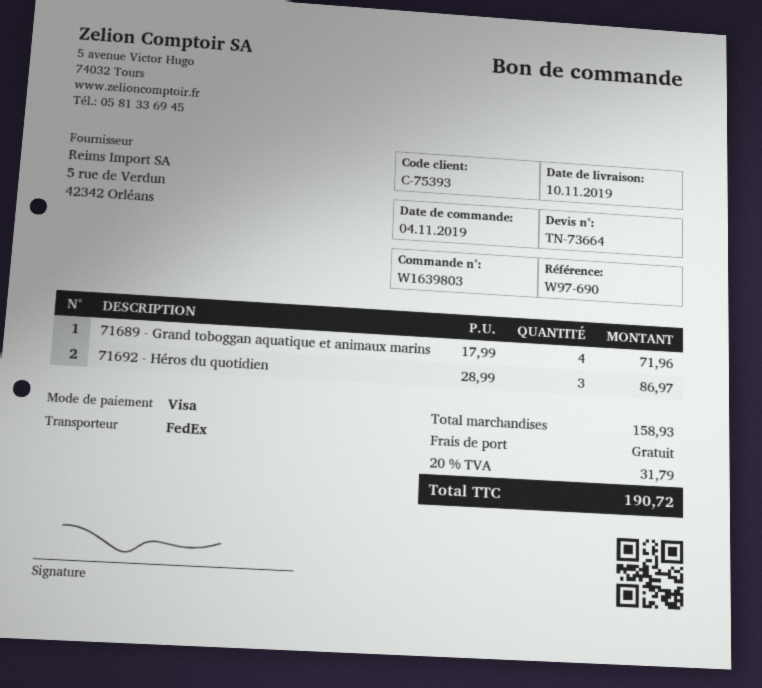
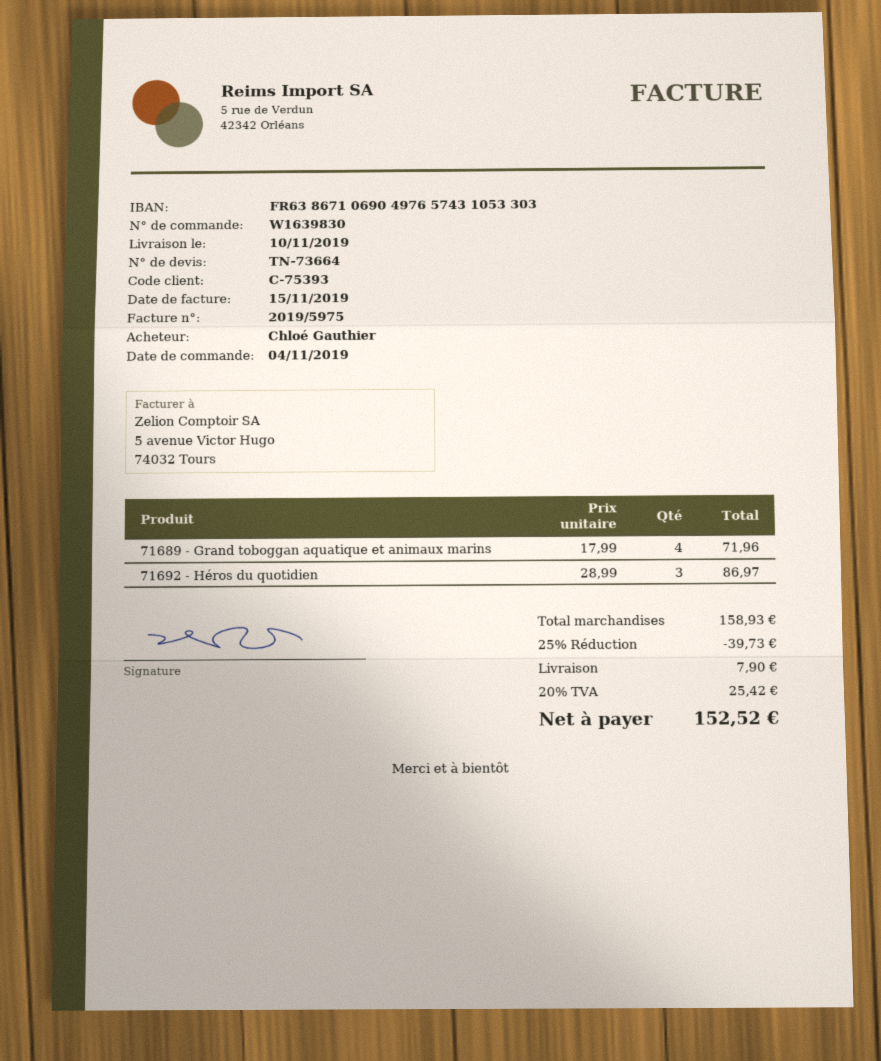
order number: W1639803 -> W1639830
discount: none -> 25% = 39.73
shipping: 0.00 -> 7.90
tax: 20% = 31.79 -> 20% = 25.42
total: 190.72 -> 152.52

